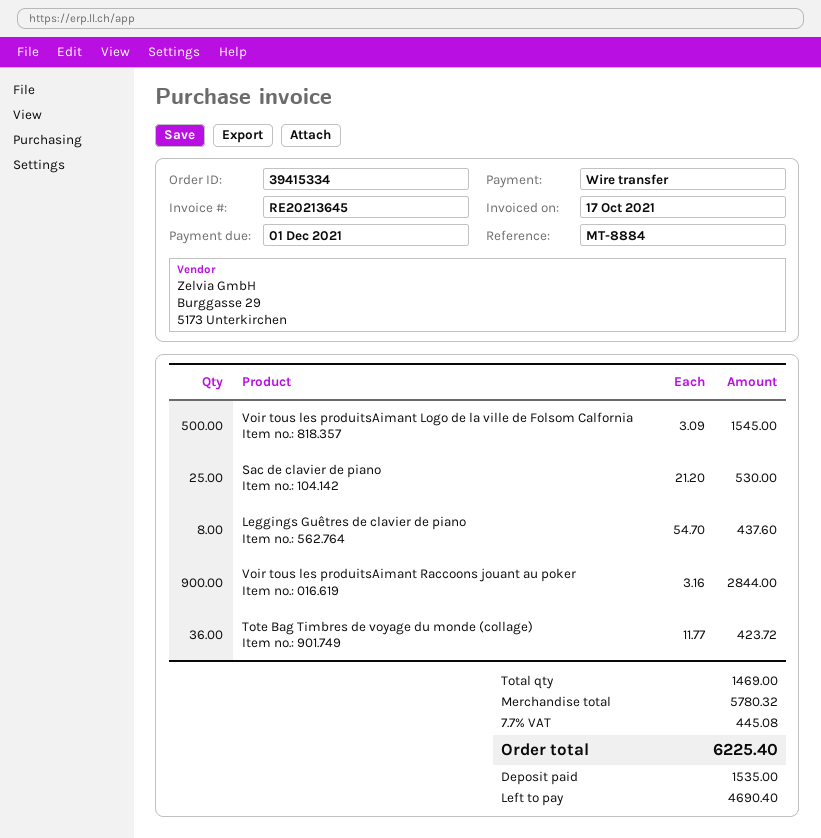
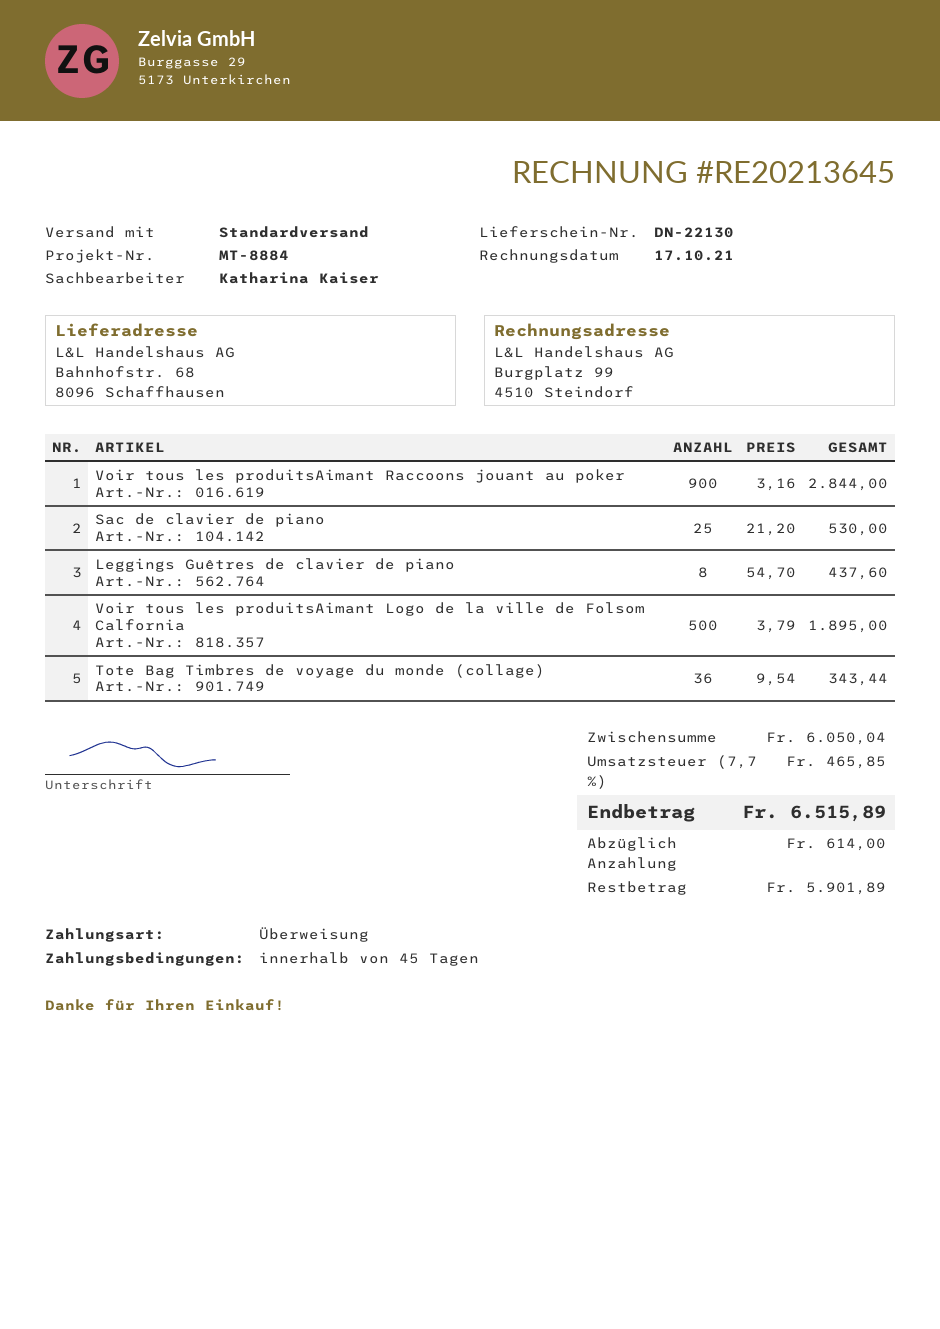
Voir tous les produitsAimant Logo de la ville de Folsom Calfornia: 500 x 3.09 = 1545.00 -> 500 x 3.79 = 1895.00
Tote Bag Timbres de voyage du monde (collage): 36 x 11.77 = 423.72 -> 36 x 9.54 = 343.44
subtotal: 5780.32 -> 6050.04
tax: 7.7% = 445.08 -> 7.7% = 465.85
total: 6225.40 -> 6515.89
deposit: 1535.00 -> 614.00
balance: 4690.40 -> 5901.89

